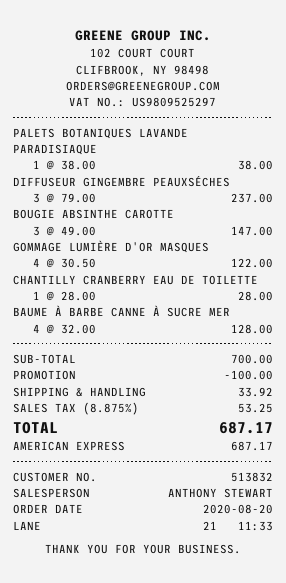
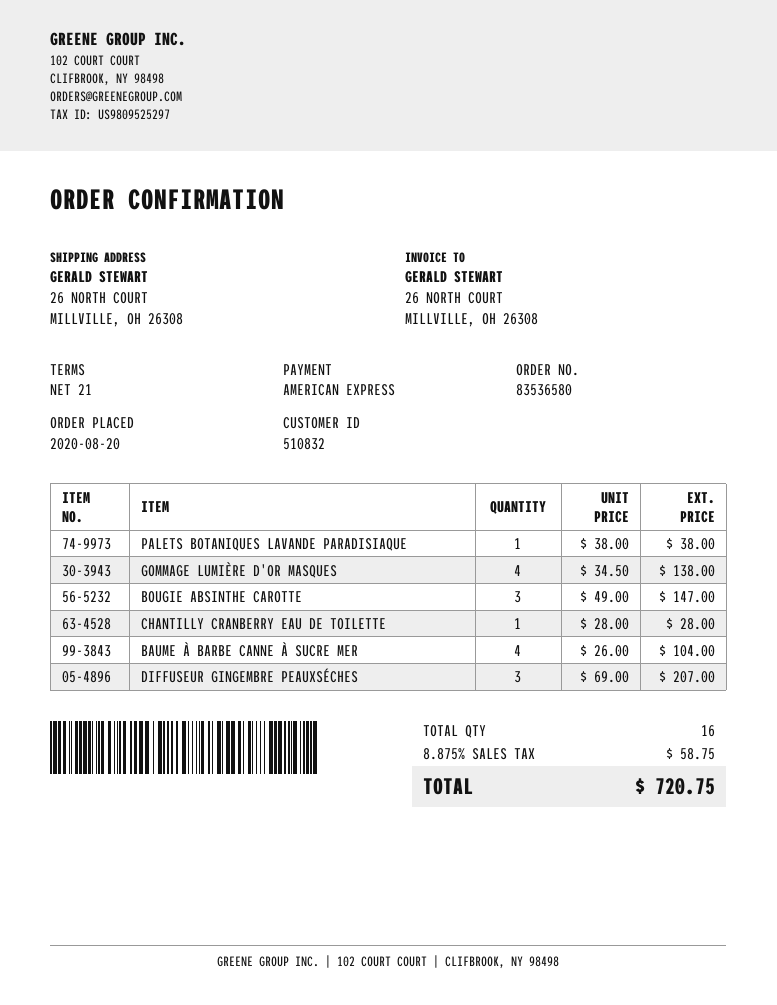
customer number: 513832 -> 510832
DIFFUSEUR GINGEMBRE PEAUXSÉCHES: 3 x 79.00 = 237.00 -> 3 x 69.00 = 207.00
GOMMAGE LUMIÈRE D'OR MASQUES: 4 x 30.50 = 122.00 -> 4 x 34.50 = 138.00
BAUME À BARBE CANNE À SUCRE MER: 4 x 32.00 = 128.00 -> 4 x 26.00 = 104.00
discount: 100.00 -> none
shipping: 33.92 -> none
tax: 8.875% = 53.25 -> 8.875% = 58.75
total: 687.17 -> 720.75

